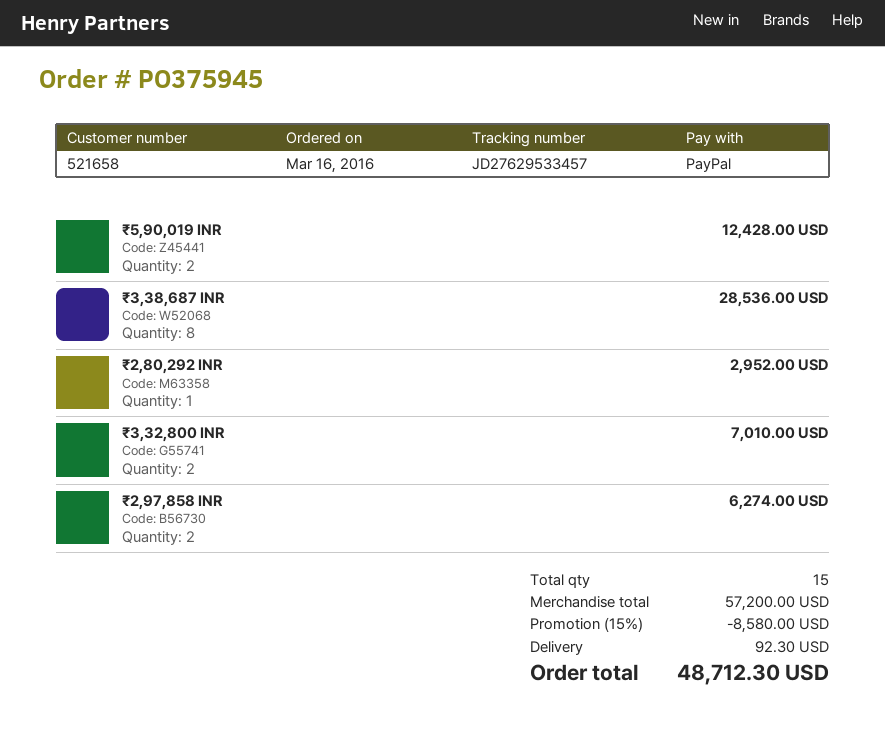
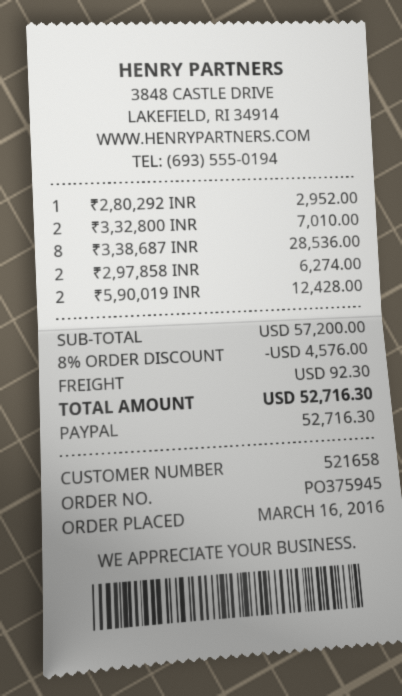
discount: 15% = 8580.00 -> 8% = 4576.00
total: 48712.30 -> 52716.30

